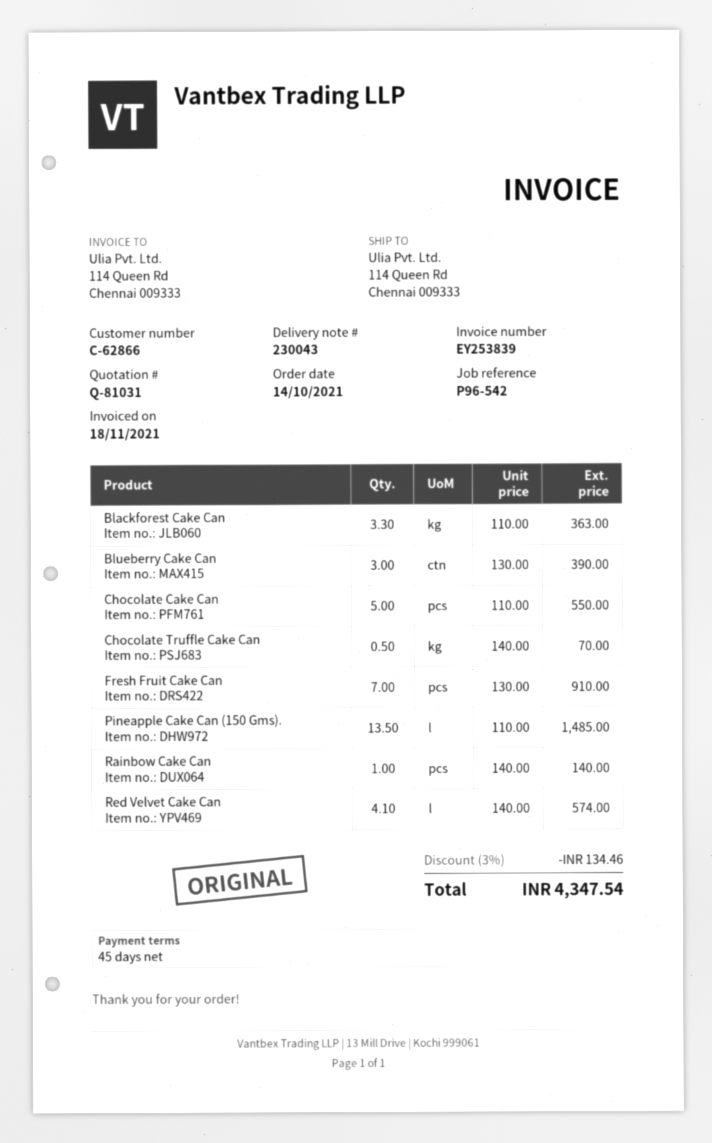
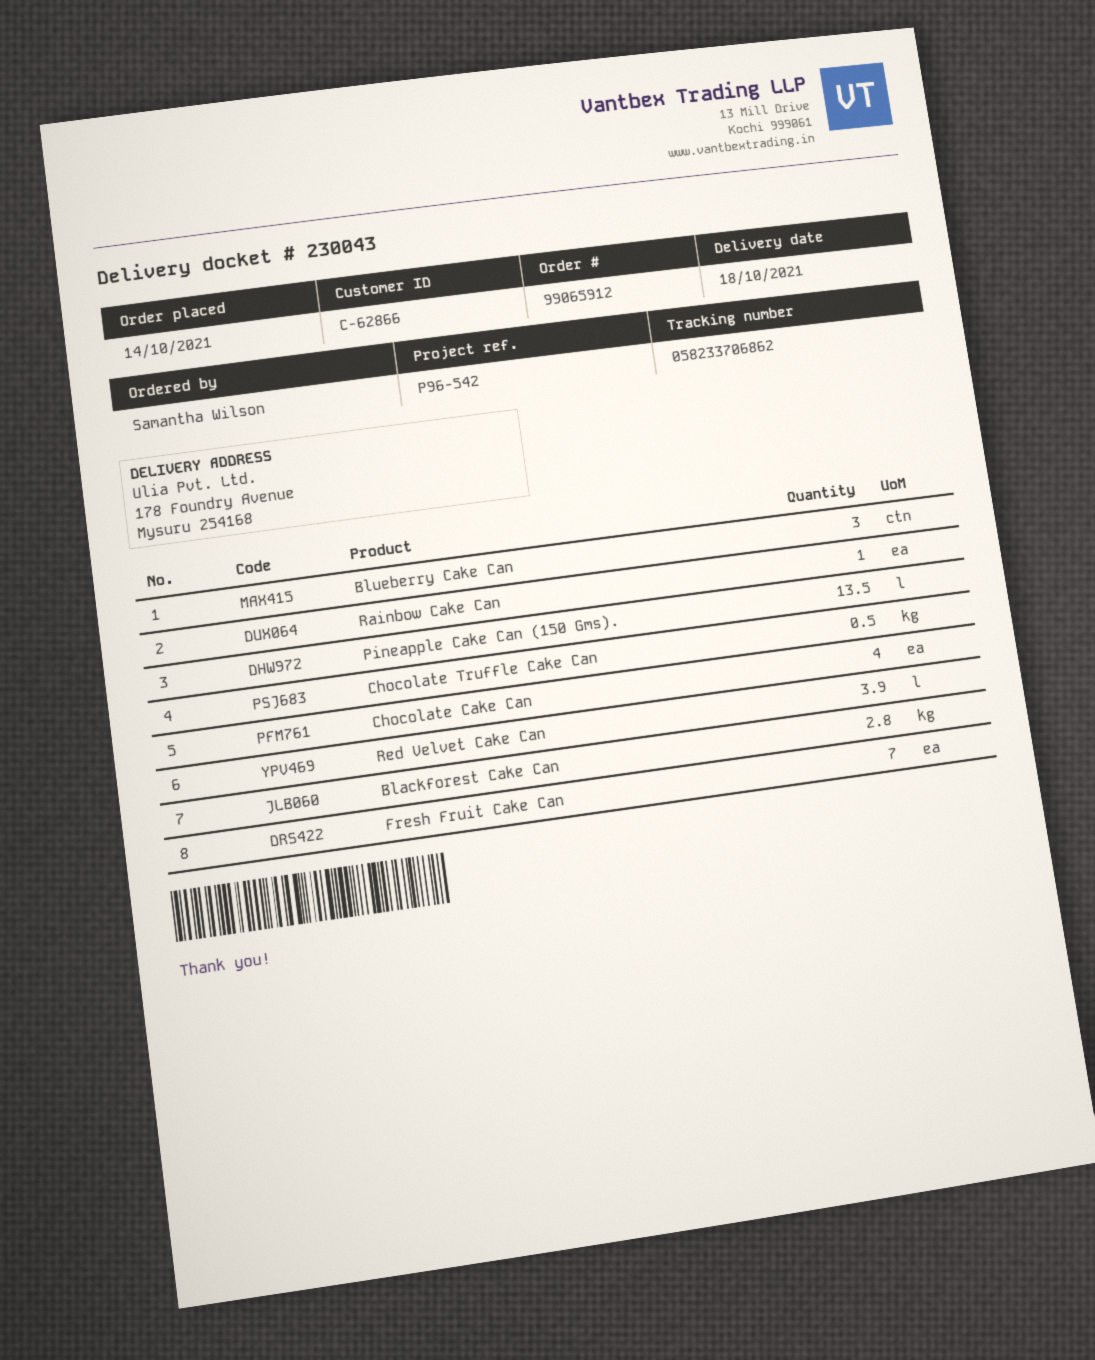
ship to: 114 Queen Rd, Chennai 009333 -> 178 Foundry Avenue, Mysuru 254168
Blackforest Cake Can: 3.3 -> 2.8
Chocolate Cake Can: 5 -> 4
Red Velvet Cake Can: 4.1 -> 3.9

